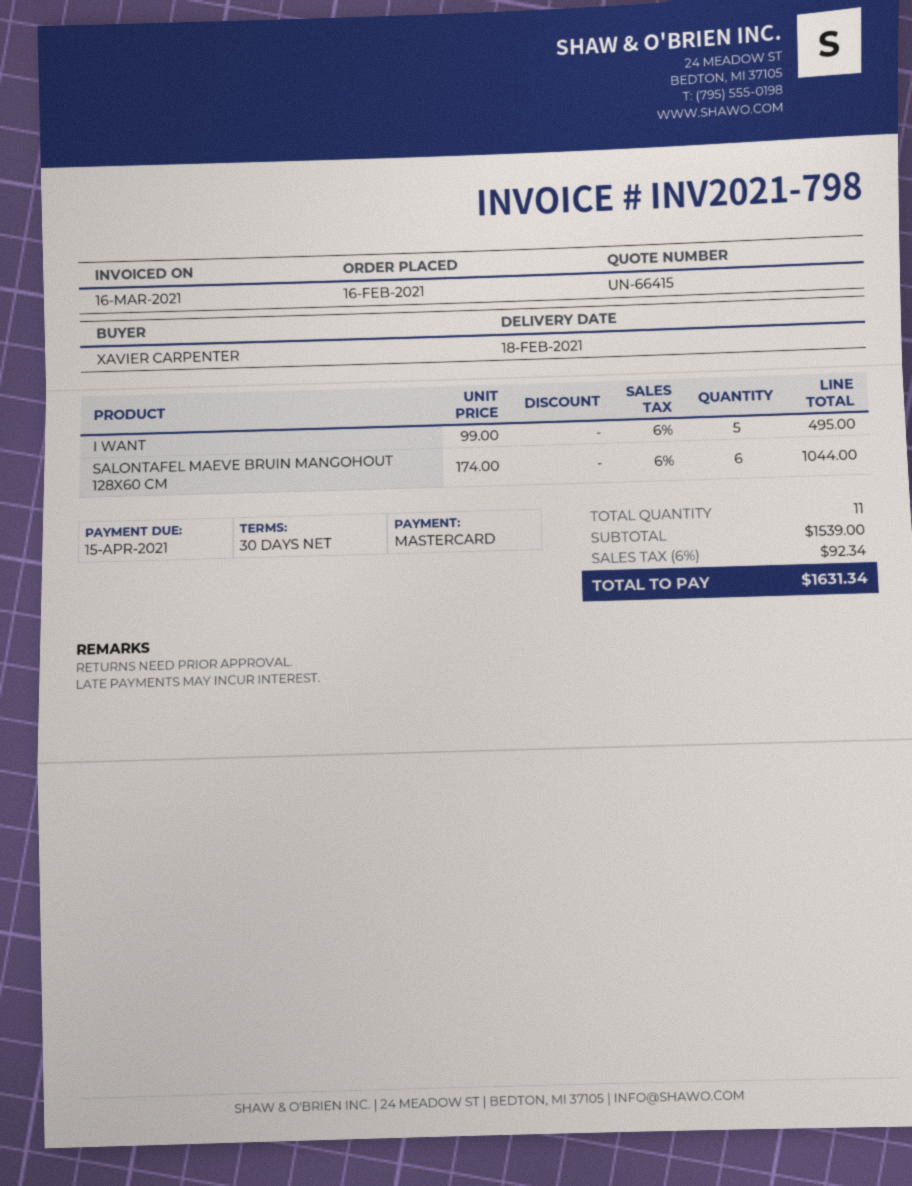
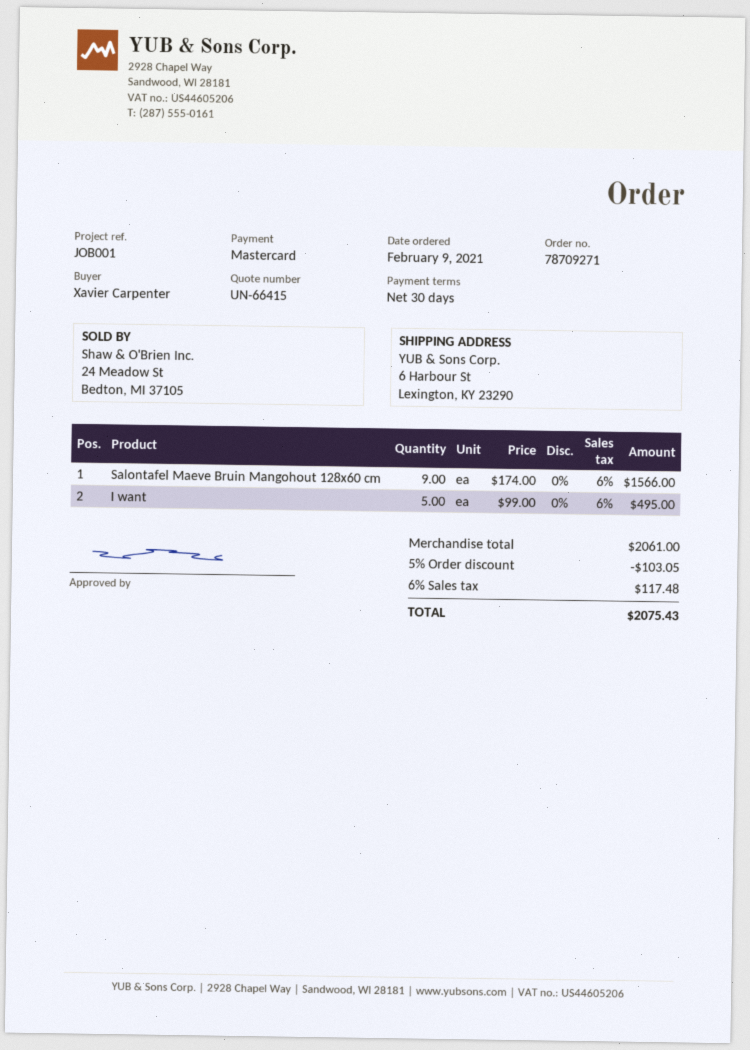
order date: 2021-02-16 -> 2021-02-09
SALONTAFEL MAEVE BRUIN MANGOHOUT 128X60 CM: 6 x 174.00 = 1044.00 -> 9 x 174.00 = 1566.00
subtotal: 1539.00 -> 2061.00
discount: none -> 5% = 103.05
tax: 6% = 92.34 -> 6% = 117.48
total: 1631.34 -> 2075.43

